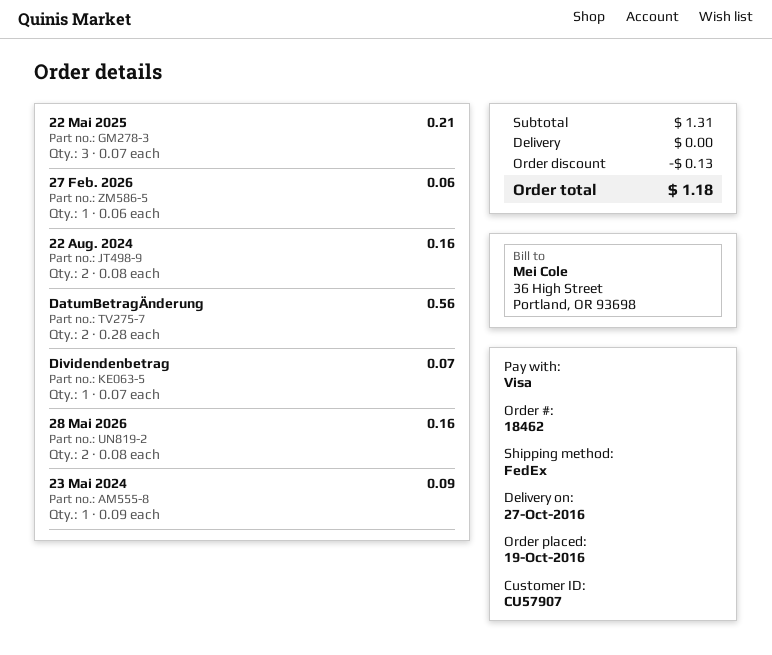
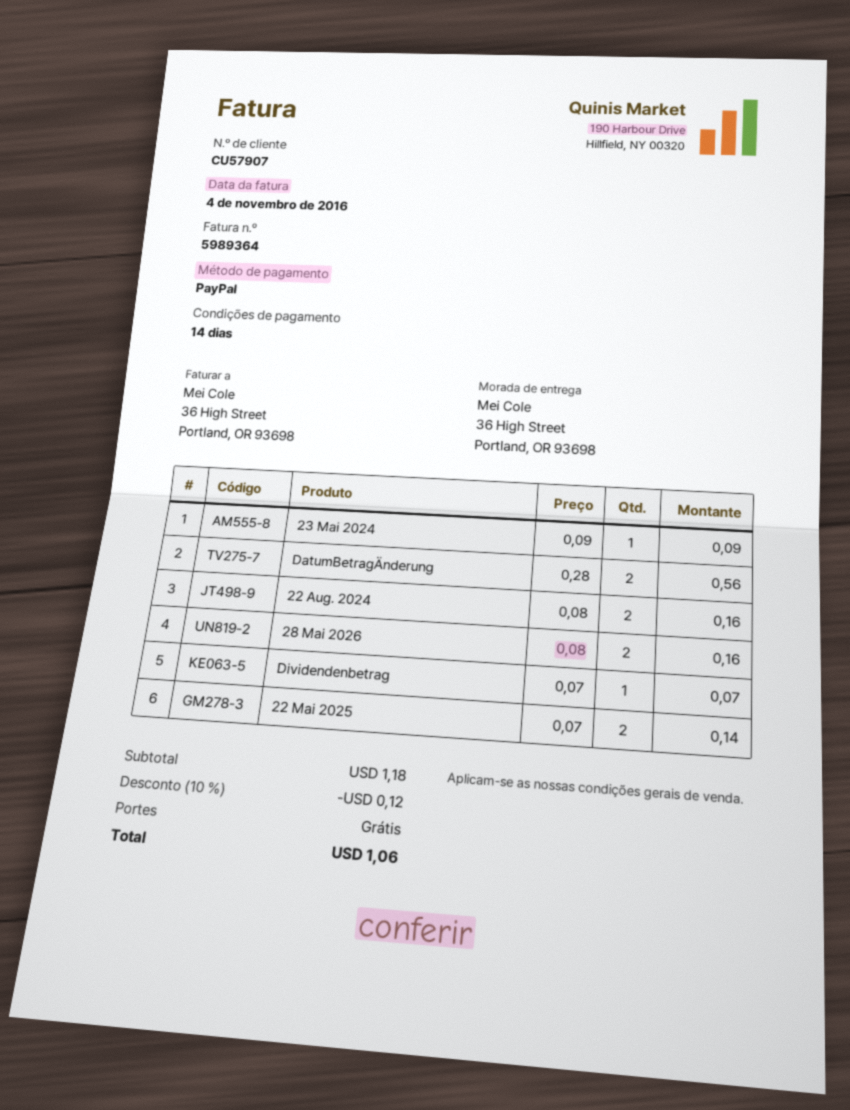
payment method: Visa -> PayPal
22 Mai 2025: 3 x 0.07 = 0.21 -> 2 x 0.07 = 0.14
27 Feb. 2026: 1 x 0.06 = 0.06 -> none
subtotal: 1.31 -> 1.18
discount: 0.13 -> 0.12
total: 1.18 -> 1.06

